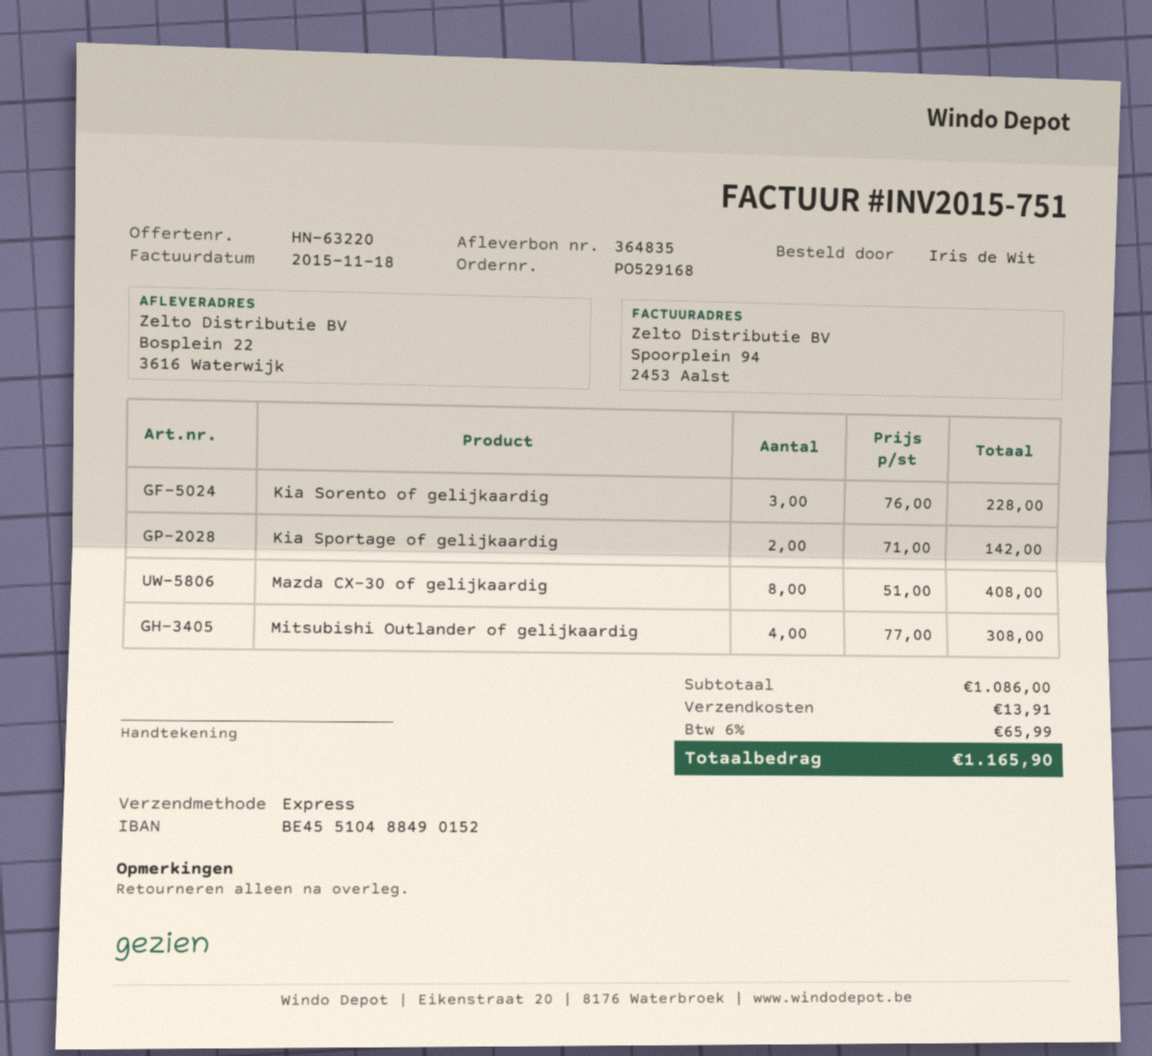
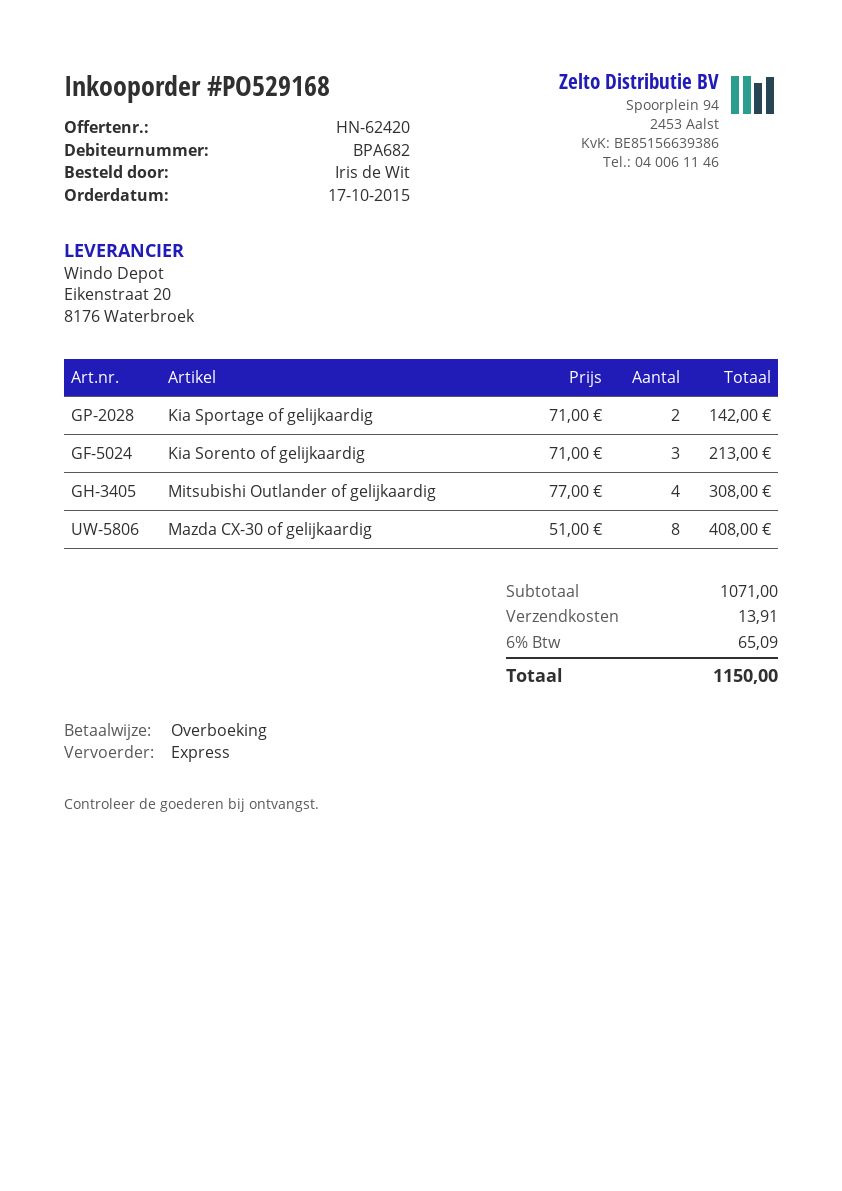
quote number: HN-63220 -> HN-62420
Kia Sorento of gelijkaardig: 3 x 76.00 = 228.00 -> 3 x 71.00 = 213.00
subtotal: 1086.00 -> 1071.00
tax: 6% = 65.99 -> 6% = 65.09
total: 1165.90 -> 1150.00

